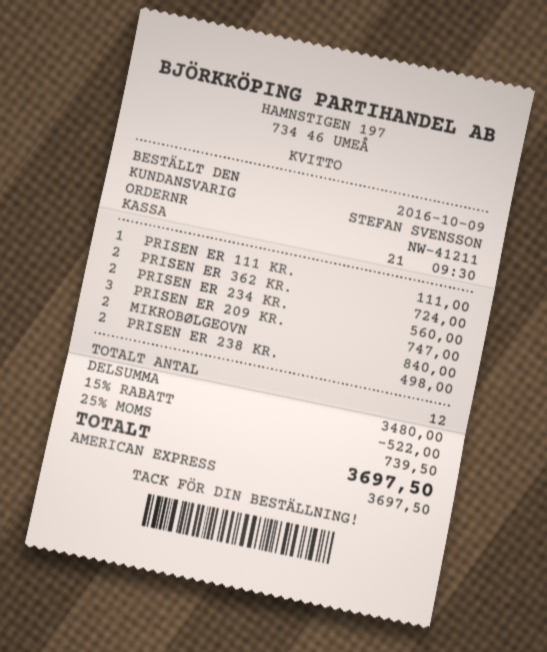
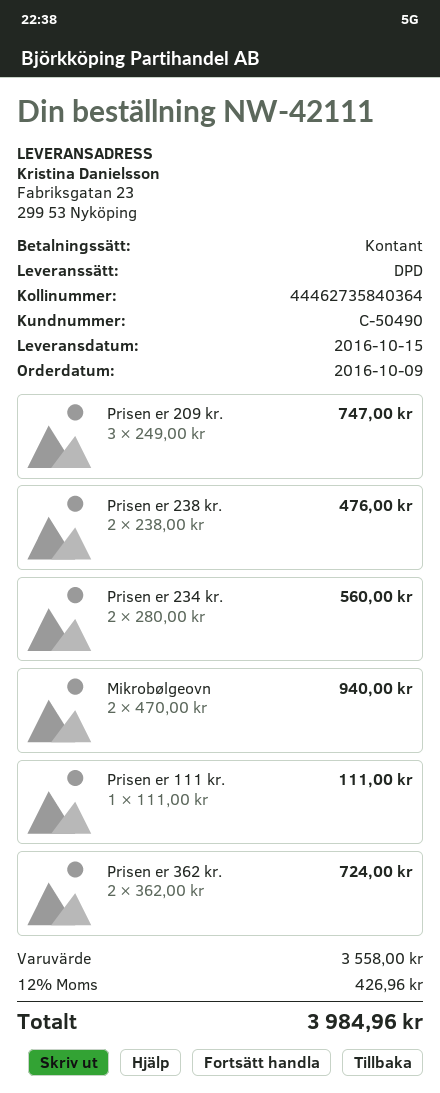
order number: NW-41211 -> NW-42111
payment method: American Express -> cash
MIKROBØLGEOVN: 2 for 840.00 -> 2 for 940.00
PRISEN ER 238 KR.: 2 for 498.00 -> 2 for 476.00
subtotal: 3480.00 -> 3558.00
discount: 15% = 522.00 -> none
tax: 25% = 739.50 -> 12% = 426.96
total: 3697.50 -> 3984.96

